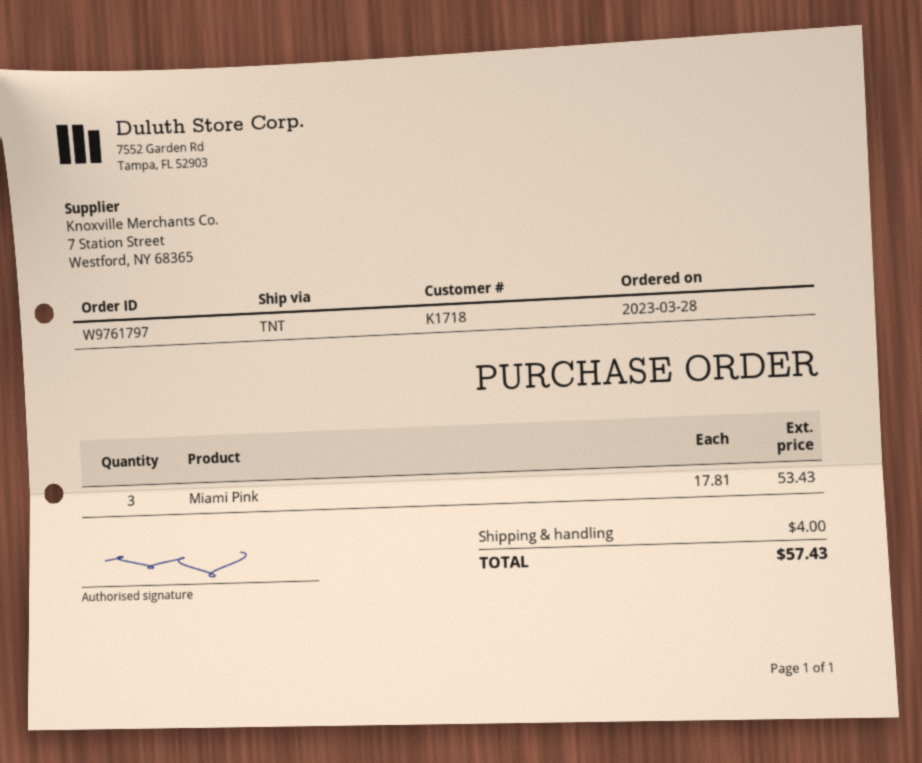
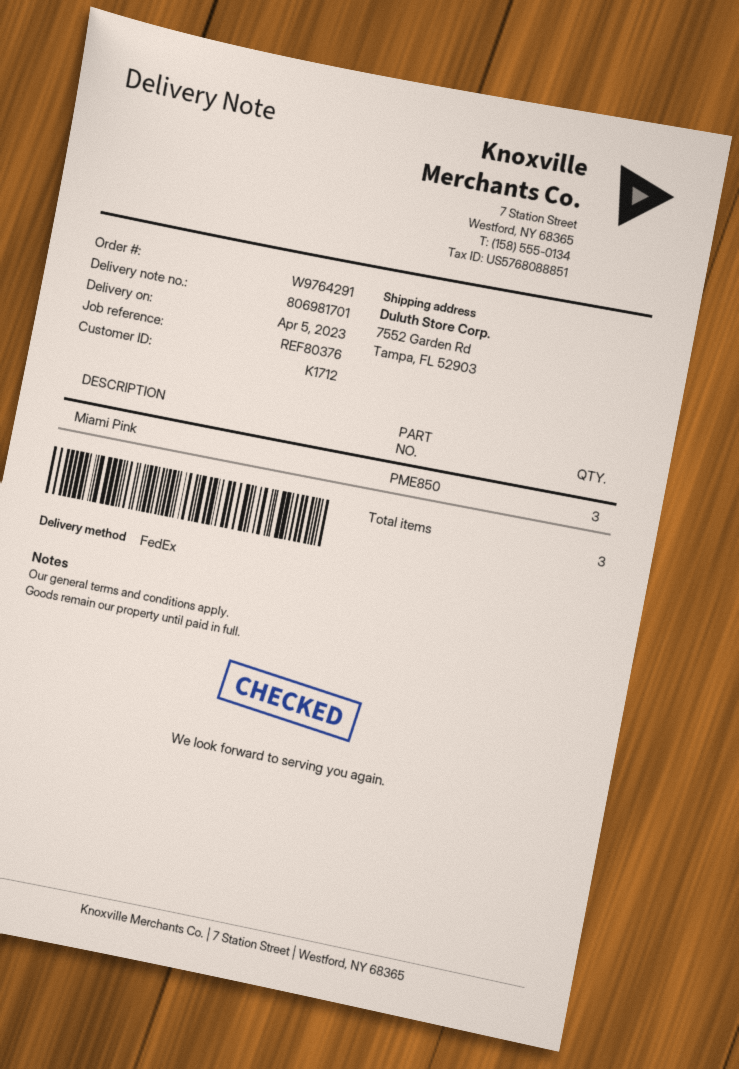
order number: W9761797 -> W9764291
customer number: K1718 -> K1712
shipping method: TNT -> FedEx

